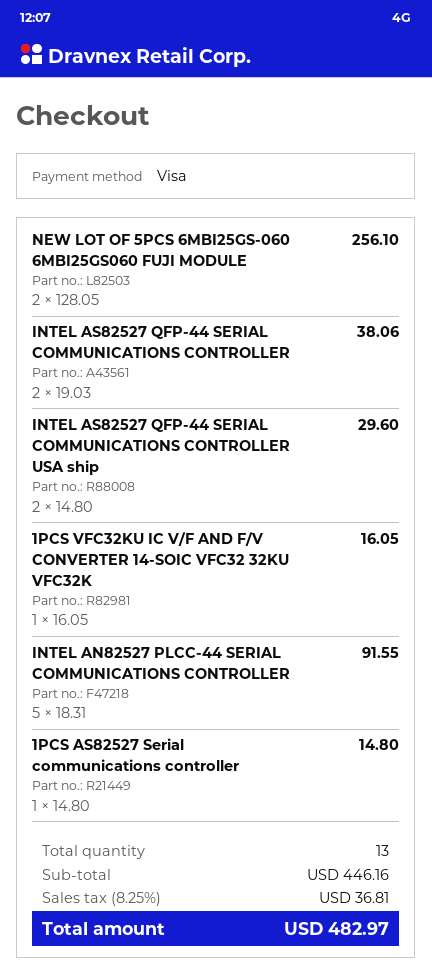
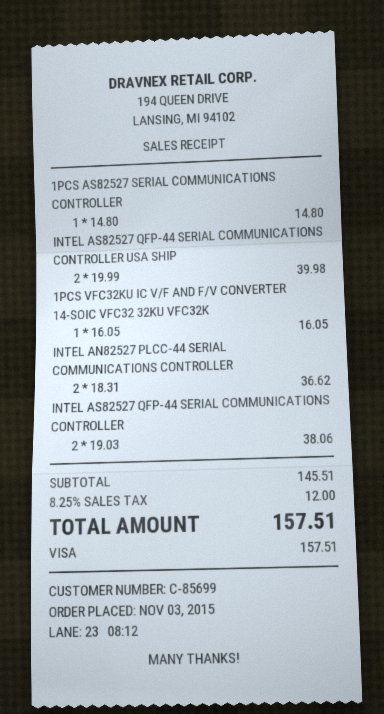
NEW LOT OF 5PCS 6MBI25GS-060 6MBI25GS060 FUJI MODULE: 2 x 128.05 = 256.10 -> none
INTEL AS82527 QFP-44 SERIAL COMMUNICATIONS CONTROLLER USA ship: 2 x 14.80 = 29.60 -> 2 x 19.99 = 39.98
INTEL AN82527 PLCC-44 SERIAL COMMUNICATIONS CONTROLLER: 5 x 18.31 = 91.55 -> 2 x 18.31 = 36.62
subtotal: 446.16 -> 145.51
tax: 8.25% = 36.81 -> 8.25% = 12.00
total: 482.97 -> 157.51

